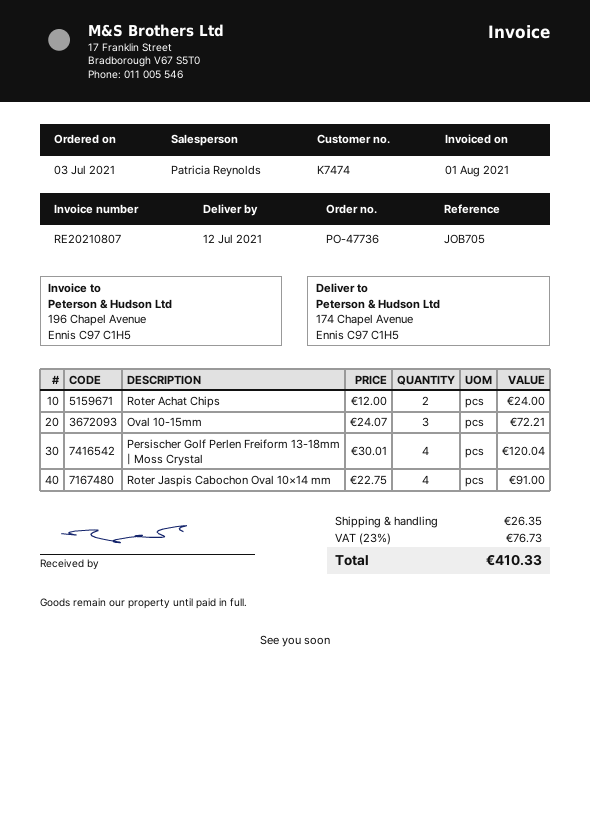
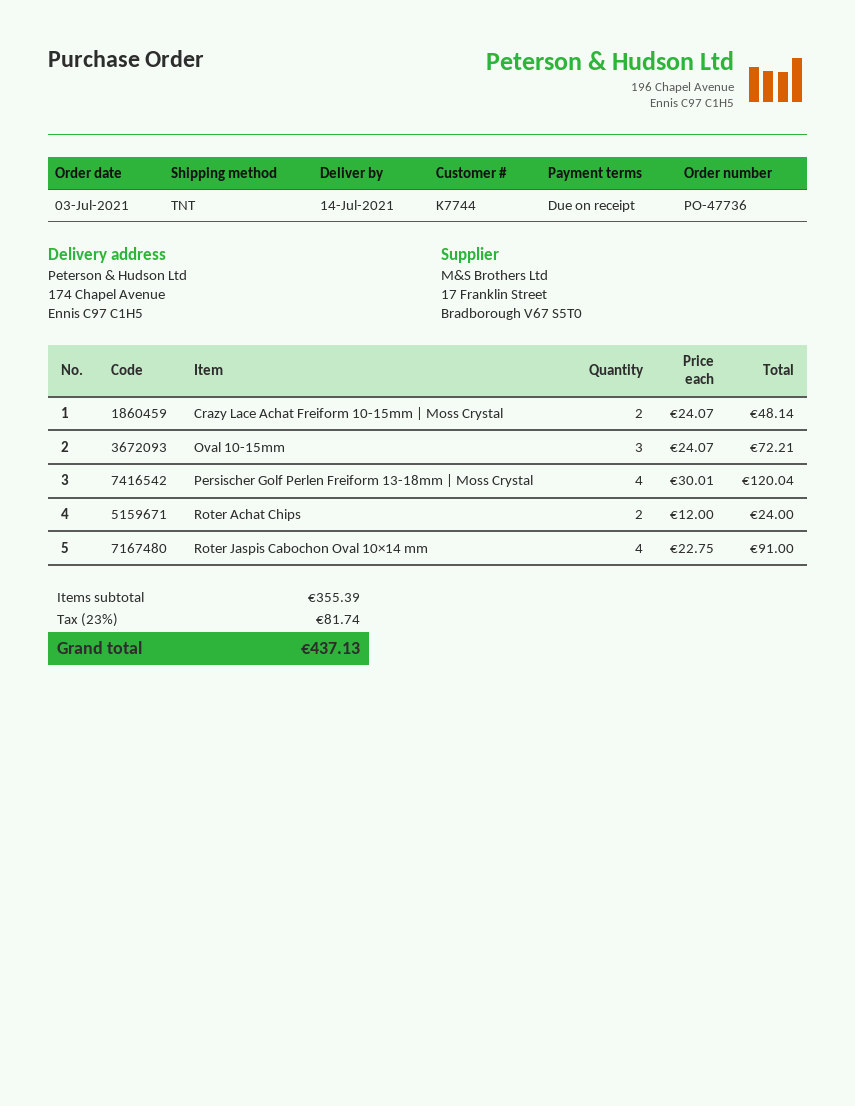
delivery date: 2021-07-12 -> 2021-07-14
customer number: K7474 -> K7744
Crazy Lace Achat Freiform 10-15mm | Moss Crystal: none -> 2 x 24.07 = 48.14
shipping: 26.35 -> none
tax: 23% = 76.73 -> 23% = 81.74
total: 410.33 -> 437.13

